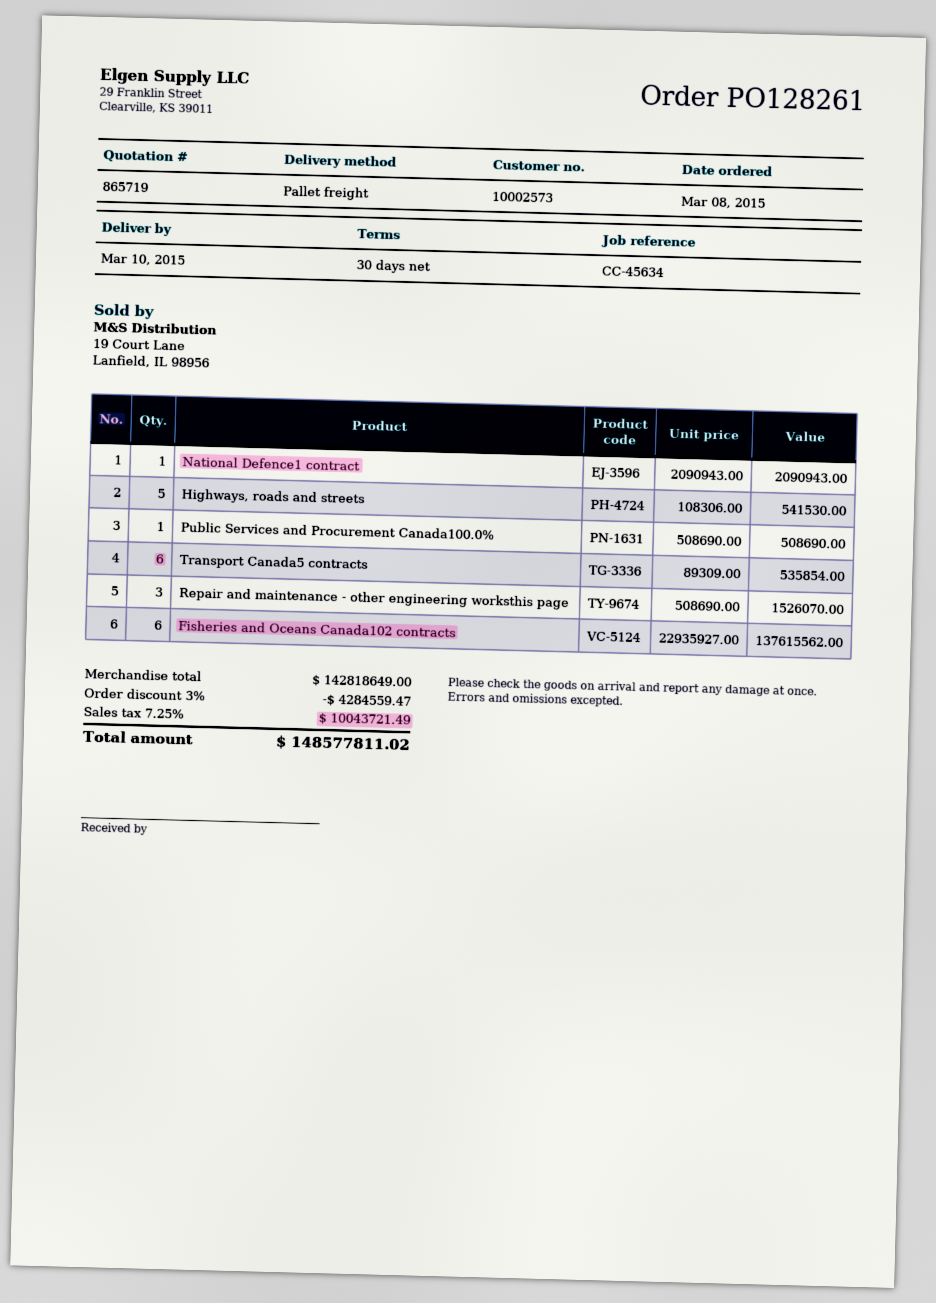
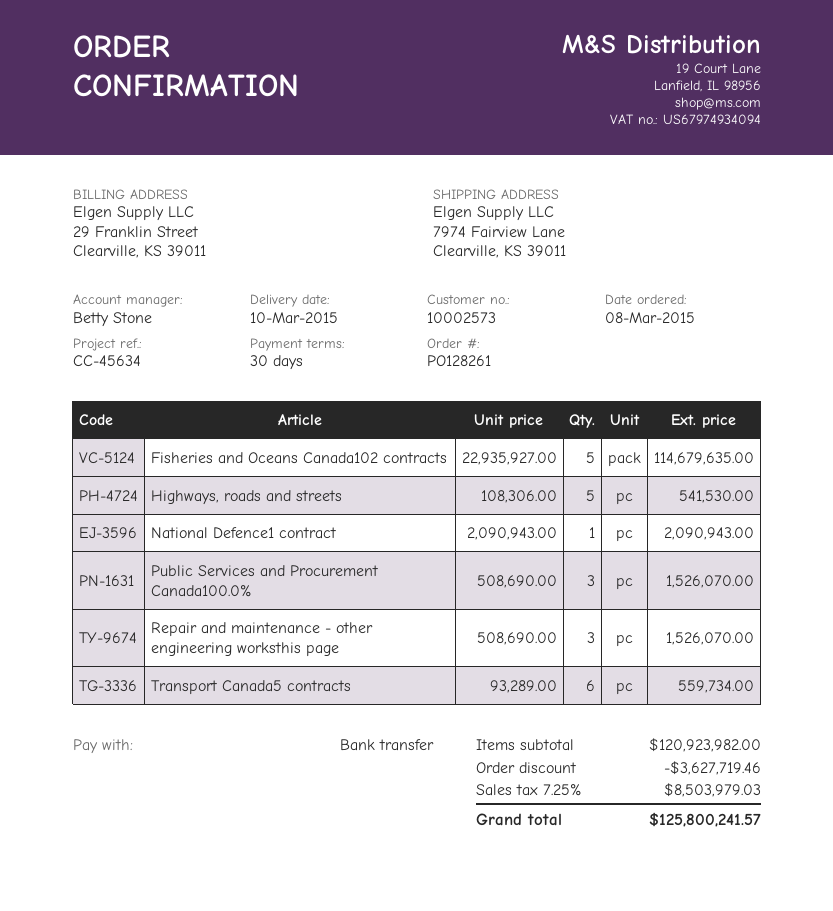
Public Services and Procurement Canada100.0%: 1 x 508690.00 = 508690.00 -> 3 x 508690.00 = 1526070.00
Transport Canada5 contracts: 6 x 89309.00 = 535854.00 -> 6 x 93289.00 = 559734.00
Fisheries and Oceans Canada102 contracts: 6 x 22935927.00 = 137615562.00 -> 5 x 22935927.00 = 114679635.00
subtotal: 142818649.00 -> 120923982.00
discount: 4284559.47 -> 3627719.46
tax: 7.25% = 10043721.49 -> 7.25% = 8503979.03
total: 148577811.02 -> 125800241.57

